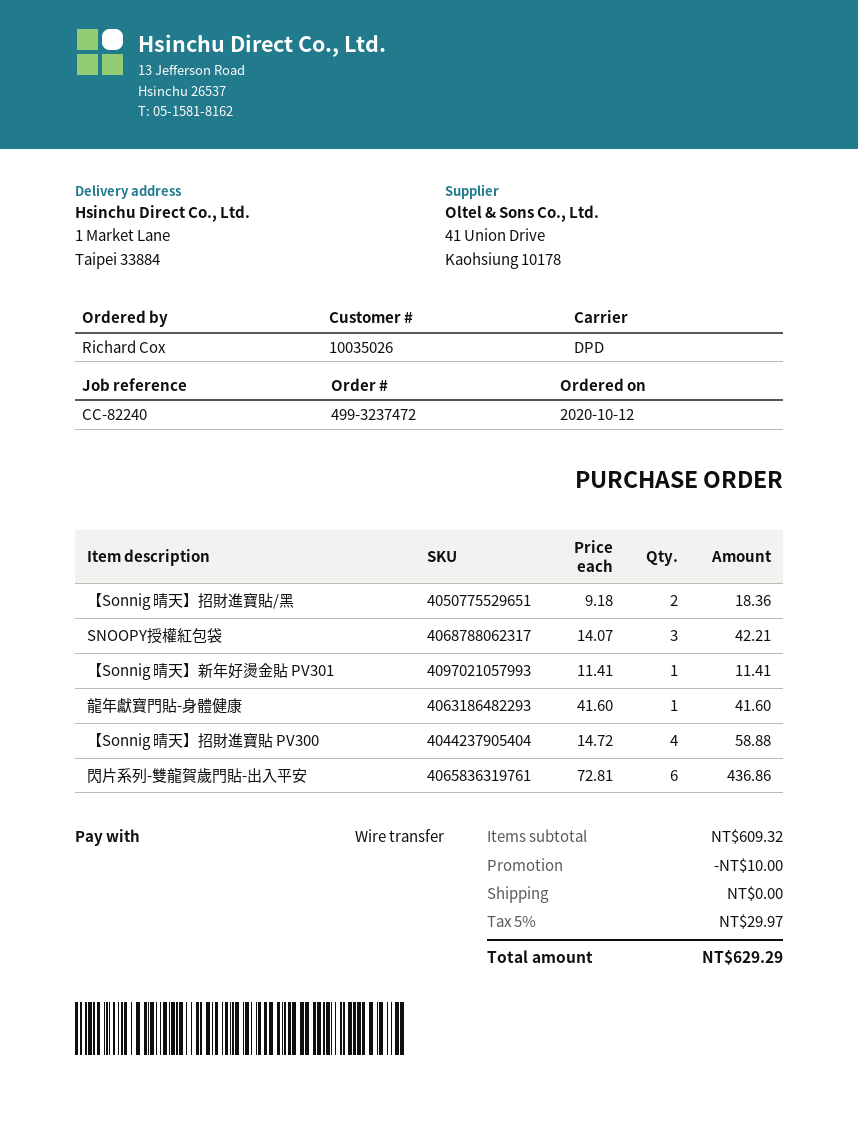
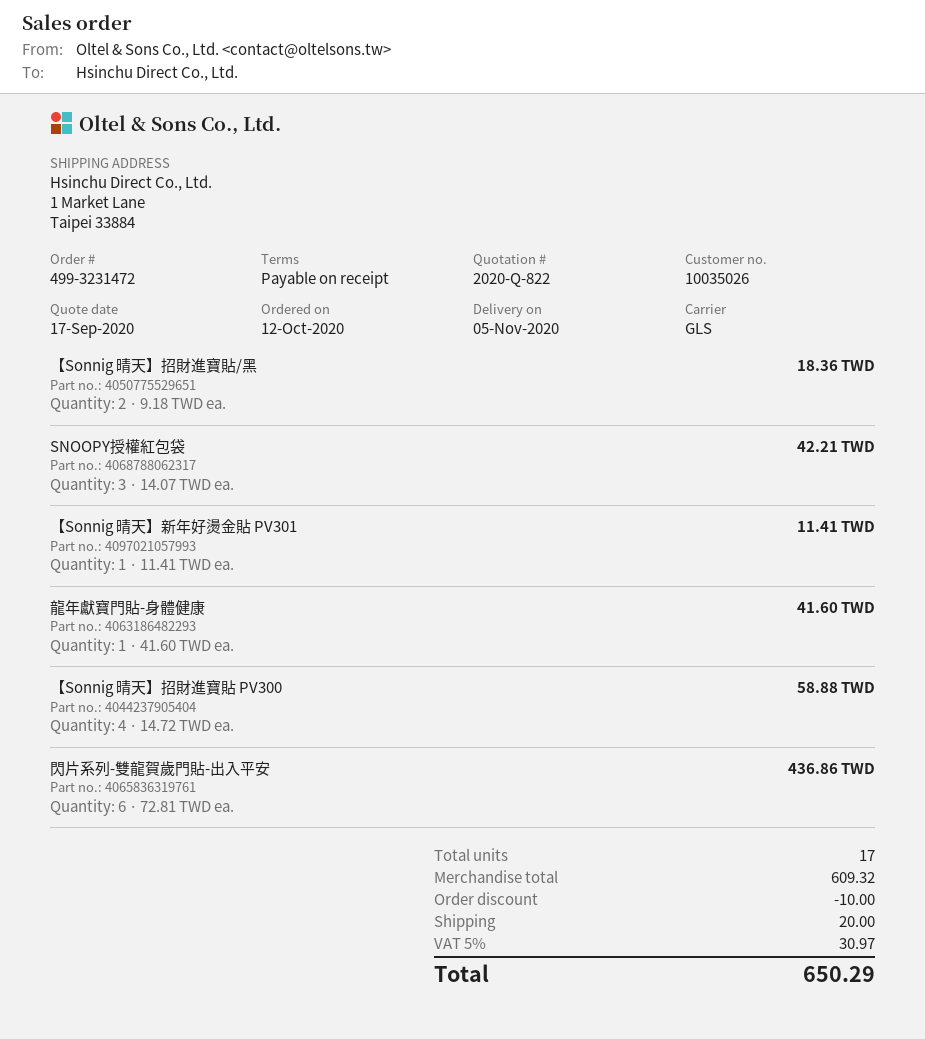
order number: 499-3237472 -> 499-3231472
shipping method: DPD -> GLS
shipping: 0.00 -> 20.00
tax: 5% = 29.97 -> 5% = 30.97
total: 629.29 -> 650.29

